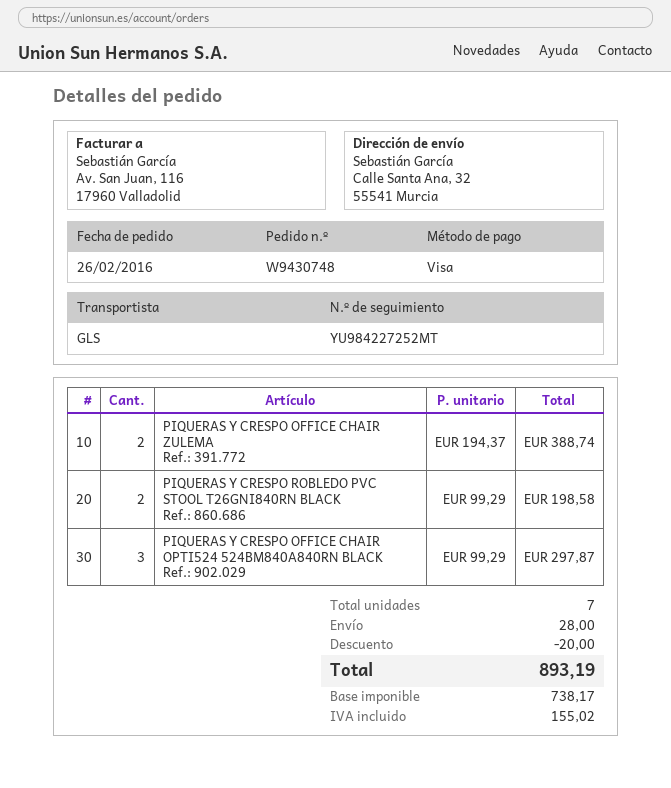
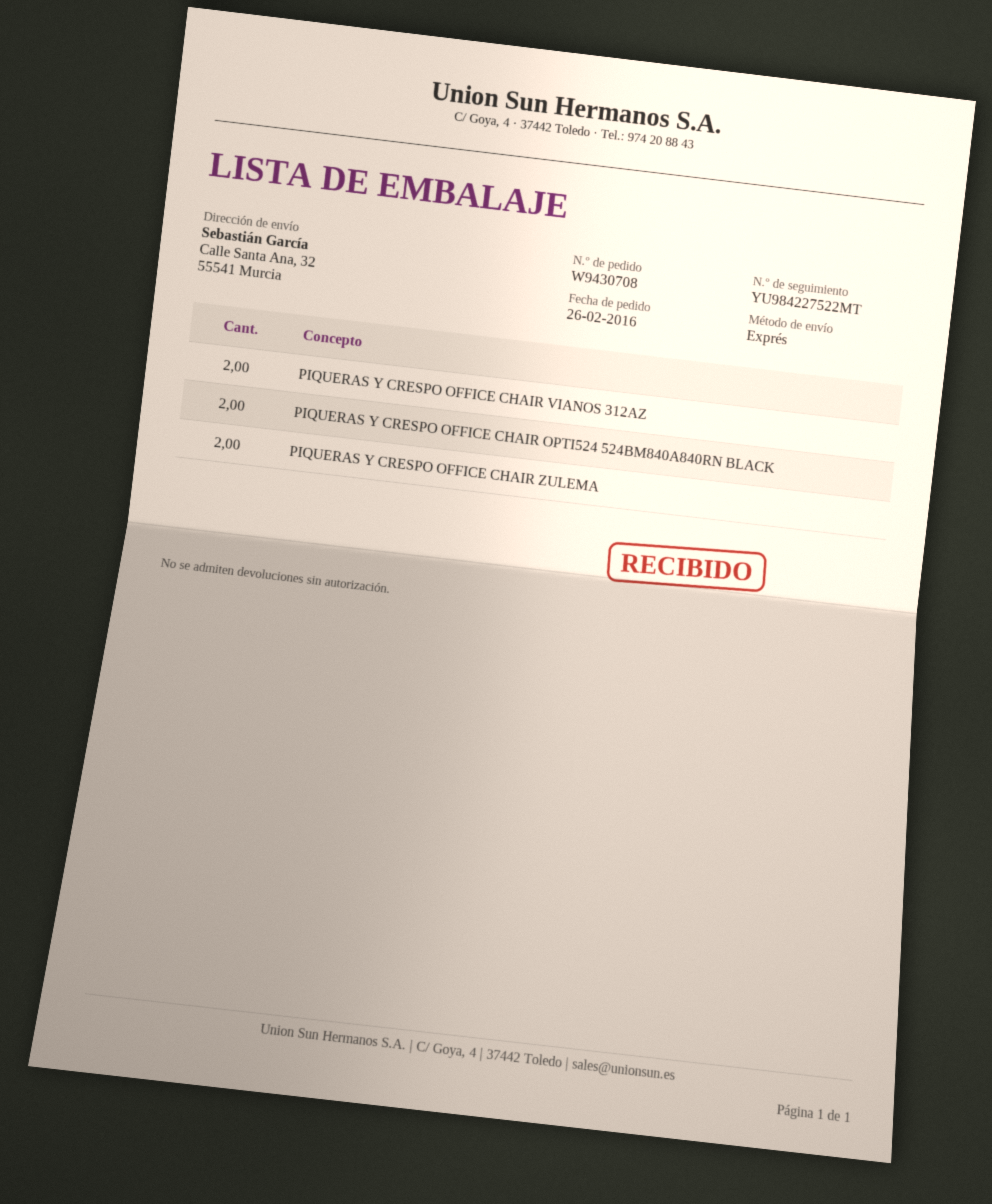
order number: W9430748 -> W9430708
shipping method: GLS -> express
tracking number: YU984227252MT -> YU984227522MT
PIQUERAS Y CRESPO ROBLEDO PVC STOOL T26GNI840RN BLACK: 2 -> none
PIQUERAS Y CRESPO OFFICE CHAIR OPTI524 524BM840A840RN BLACK: 3 -> 2
PIQUERAS Y CRESPO OFFICE CHAIR VIANOS 312AZ: none -> 2

